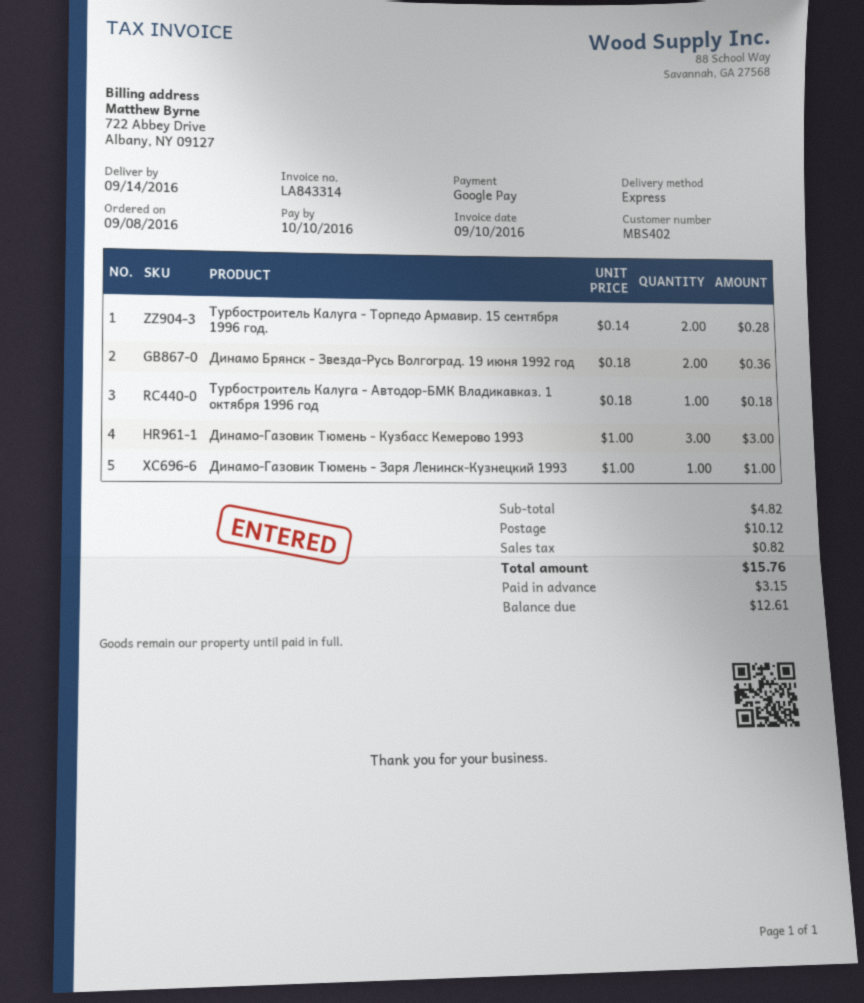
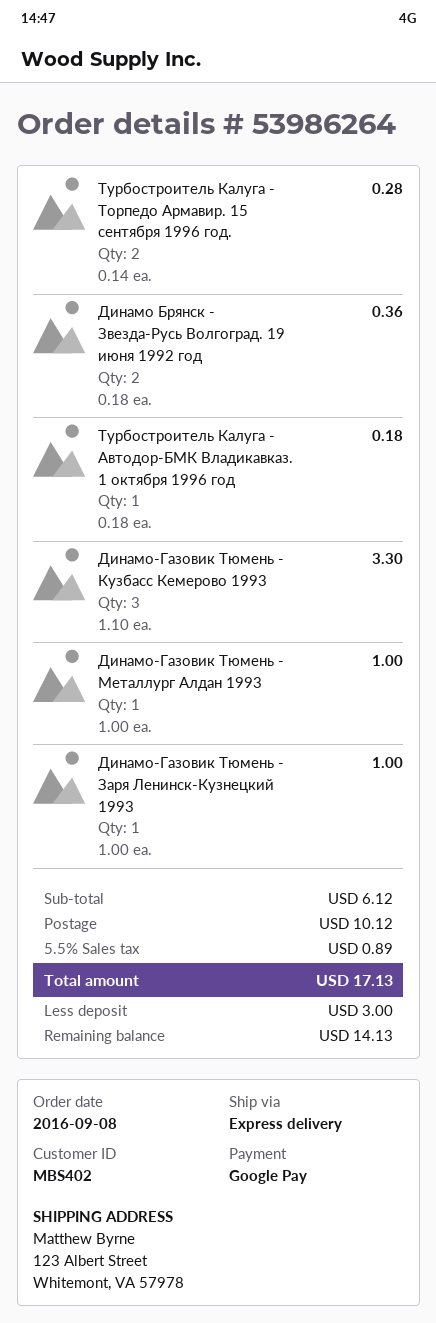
Динамо-Газовик Тюмень - Кузбасс Кемерово 1993: 3 x 1.00 = 3.00 -> 3 x 1.10 = 3.30
Динамо-Газовик Тюмень - Металлург Алдан 1993: none -> 1 x 1.00 = 1.00
subtotal: 4.82 -> 6.12
tax: 0.82 -> 0.89
total: 15.76 -> 17.13
deposit: 3.15 -> 3.00
balance: 12.61 -> 14.13

